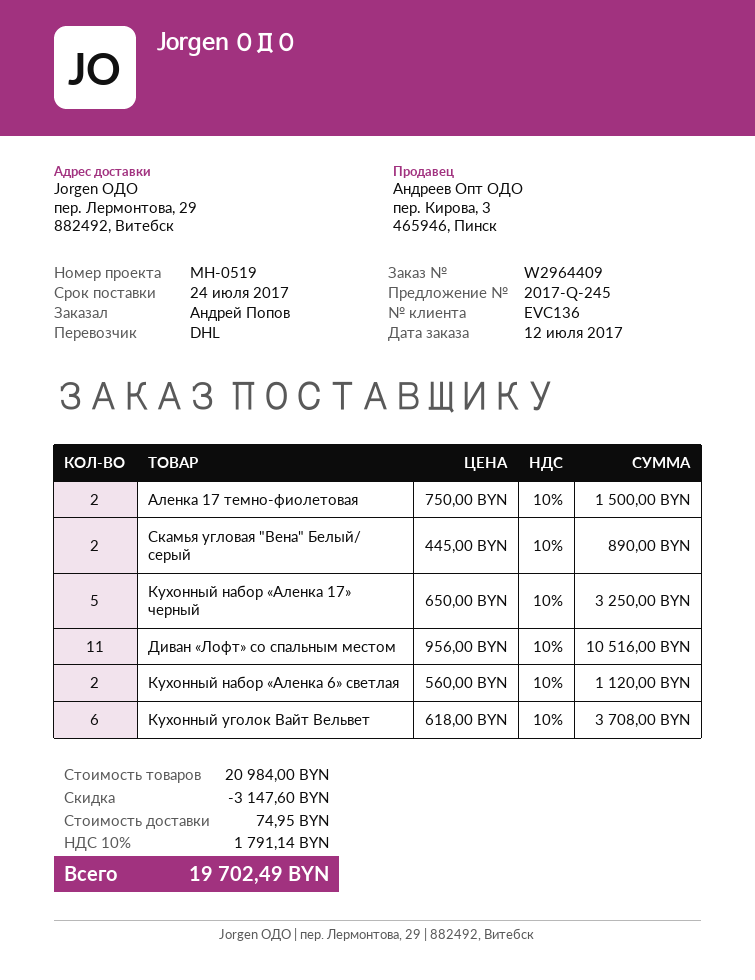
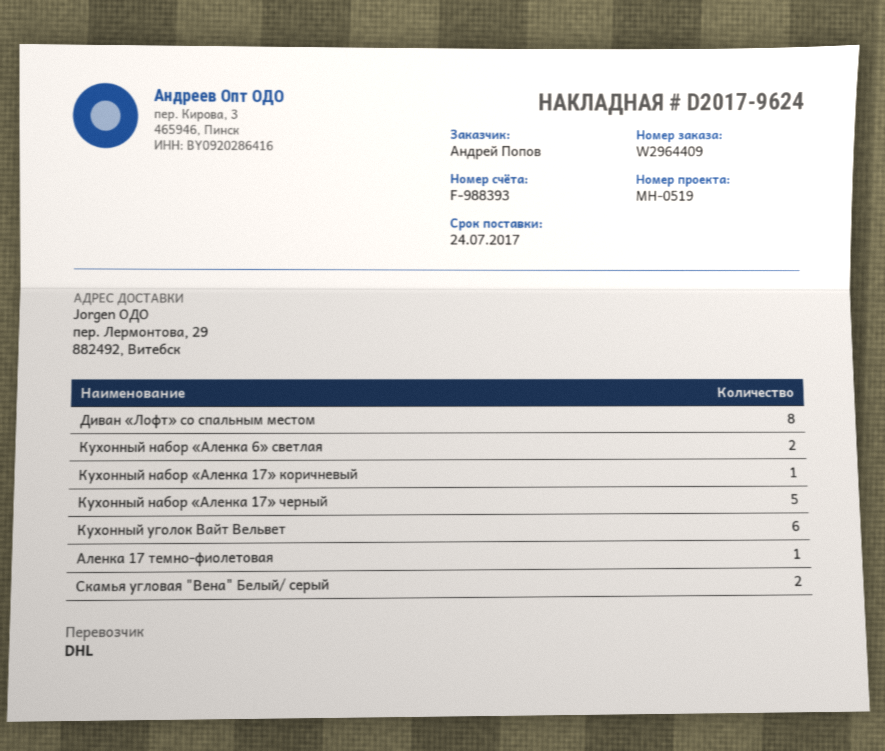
Аленка 17 темно-фиолетовая: 2 -> 1
Диван «Лофт» со спальным местом: 11 -> 8
Кухонный набор «Аленка 17» коричневый: none -> 1

